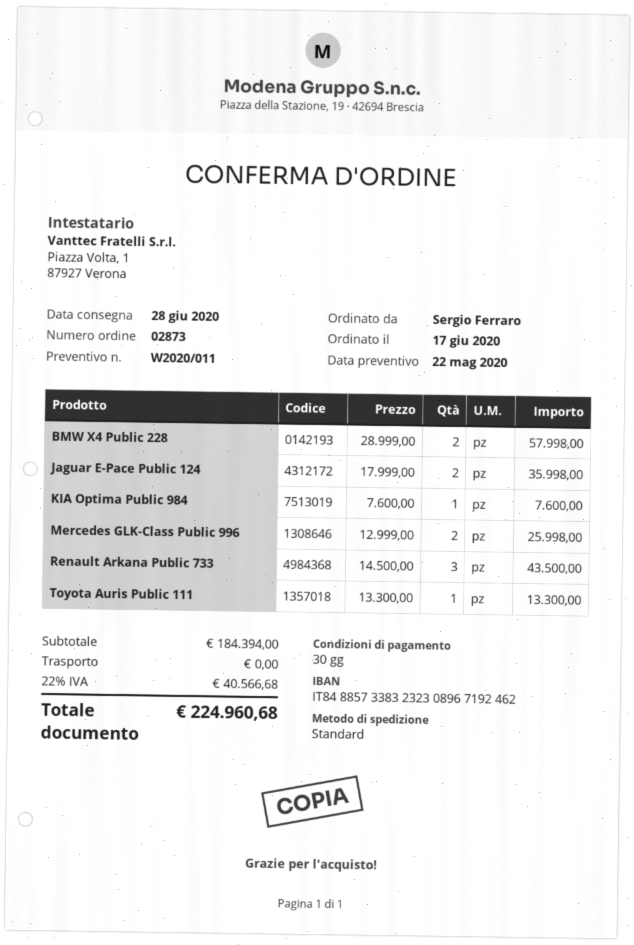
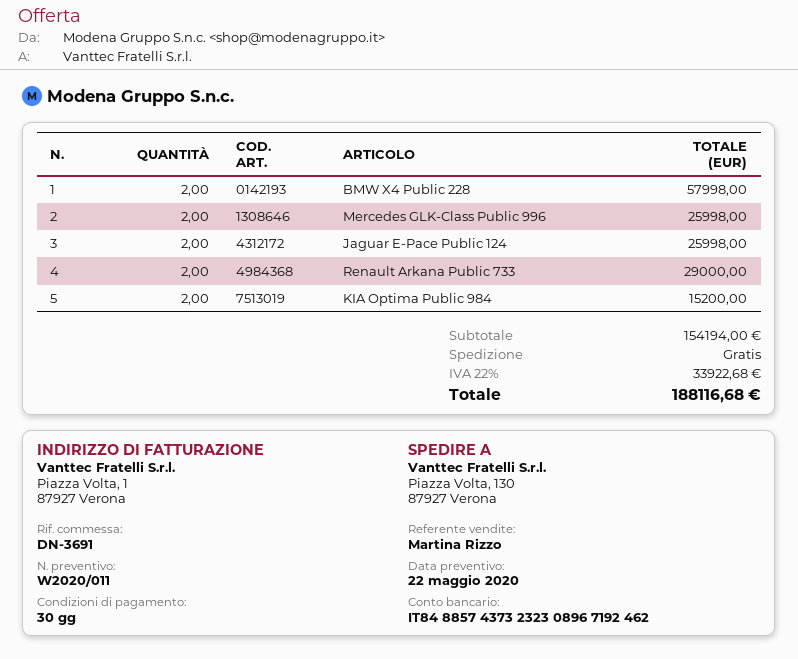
bank account: IT8488573383232308967192462 -> IT8488574373232308967192462
Jaguar E-Pace Public 124: 2 for 35998.00 -> 2 for 25998.00
KIA Optima Public 984: 1 for 7600.00 -> 2 for 15200.00
Renault Arkana Public 733: 3 for 43500.00 -> 2 for 29000.00
Toyota Auris Public 111: 1 for 13300.00 -> none
subtotal: 184394.00 -> 154194.00
tax: 22% = 40566.68 -> 22% = 33922.68
total: 224960.68 -> 188116.68

